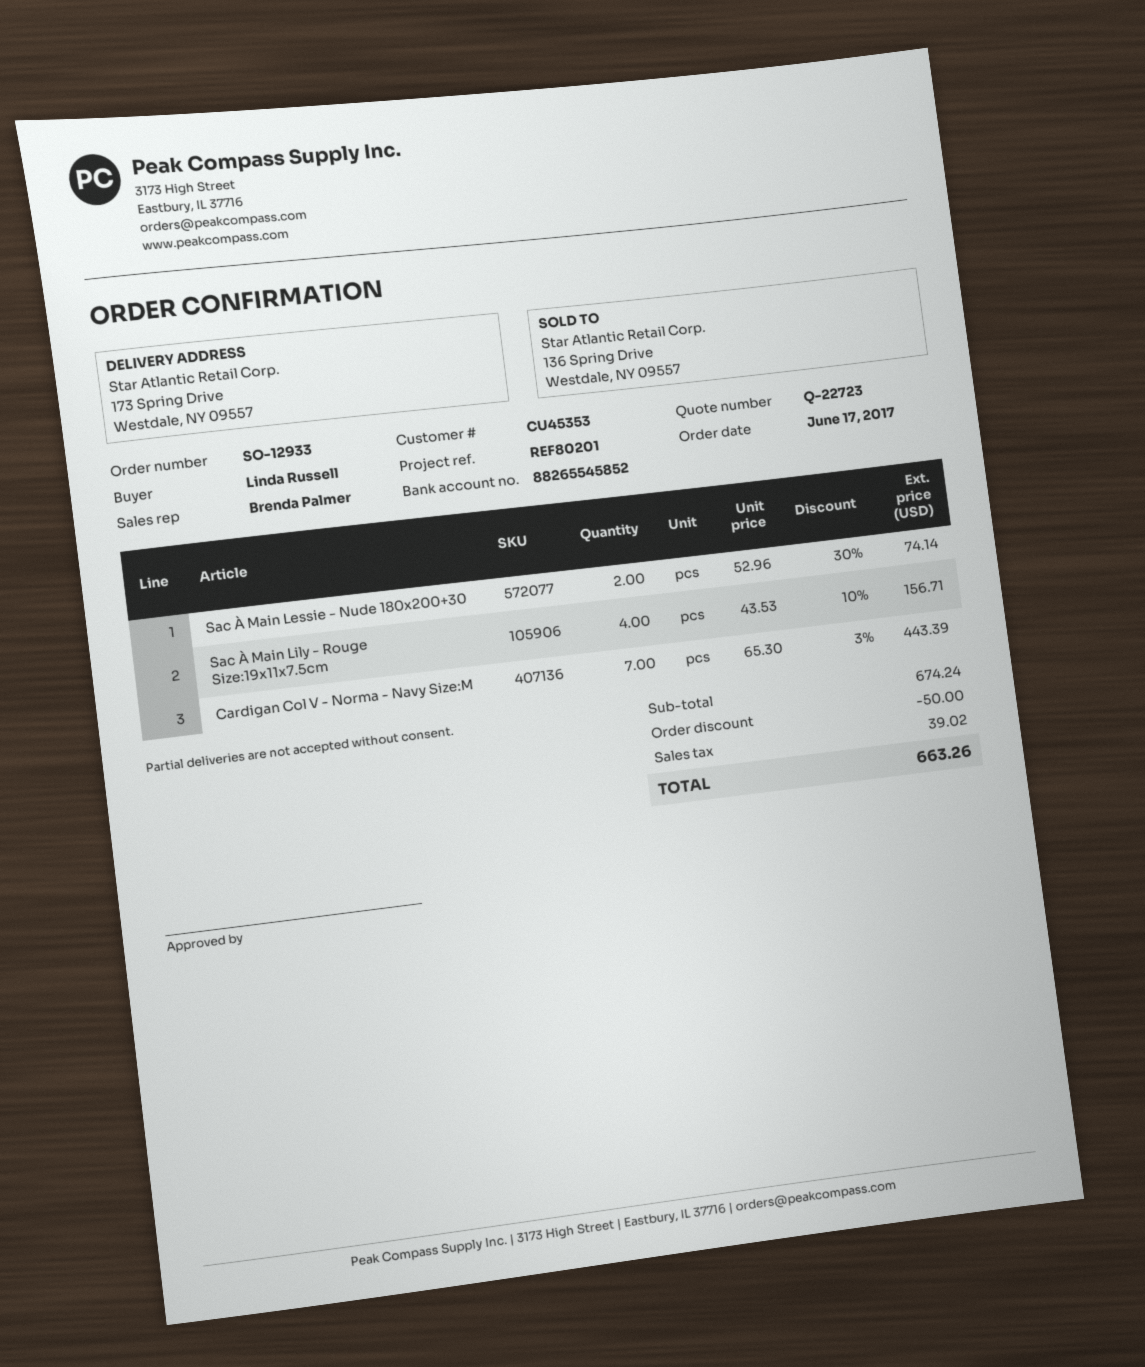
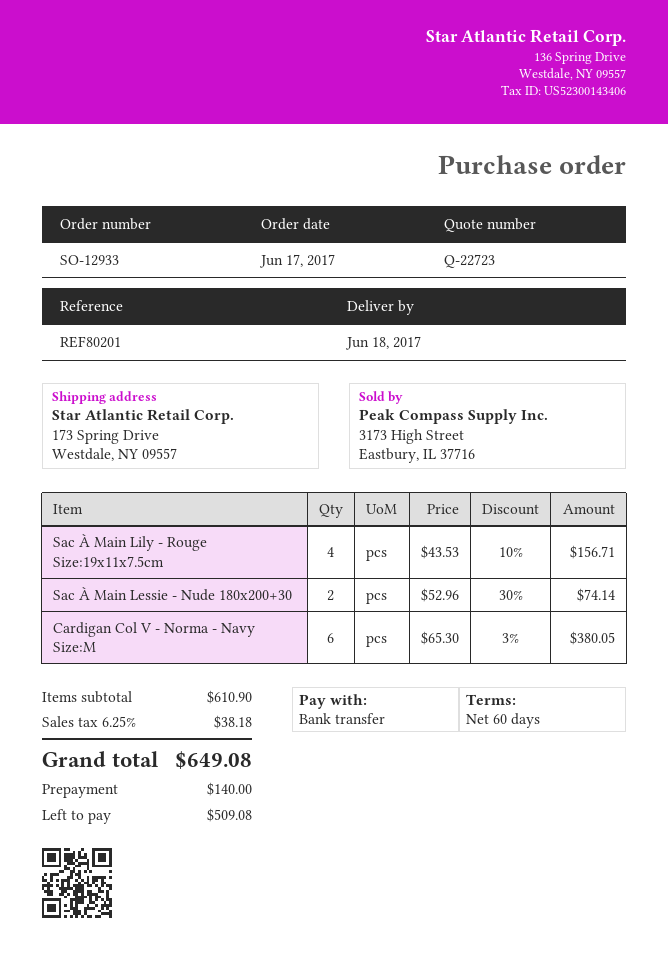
Cardigan Col V - Norma - Navy Size:M: 7 x 65.30 - 3% = 443.39 -> 6 x 65.30 - 3% = 380.05
subtotal: 674.24 -> 610.90
discount: 50.00 -> none
tax: 39.02 -> 38.18
total: 663.26 -> 649.08

